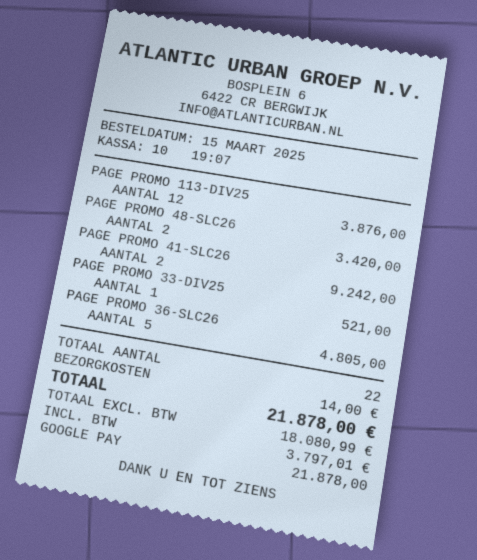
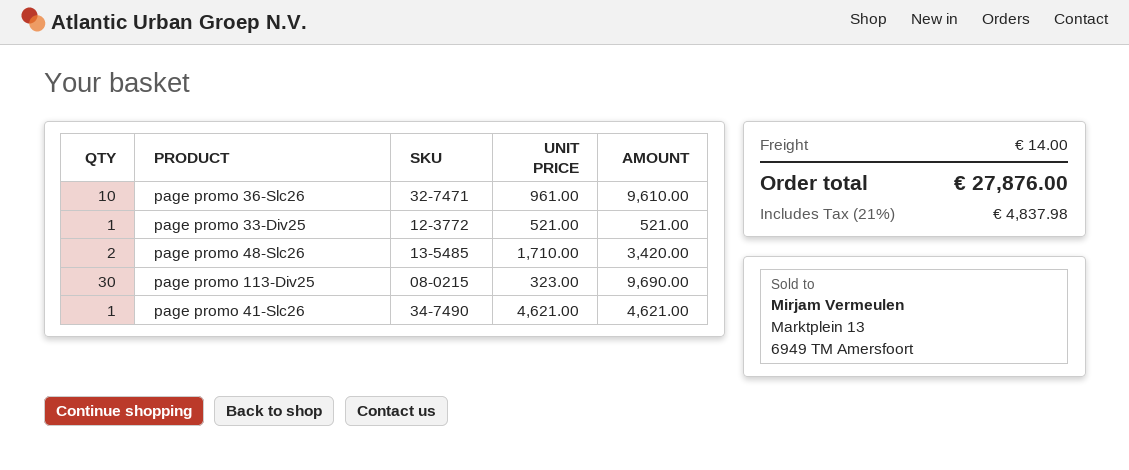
PAGE PROMO 113-DIV25: 12 for 3876.00 -> 30 for 9690.00
PAGE PROMO 41-SLC26: 2 for 9242.00 -> 1 for 4621.00
PAGE PROMO 36-SLC26: 5 for 4805.00 -> 10 for 9610.00
tax: 3797.01 -> 4837.98
total: 21878.00 -> 27876.00

